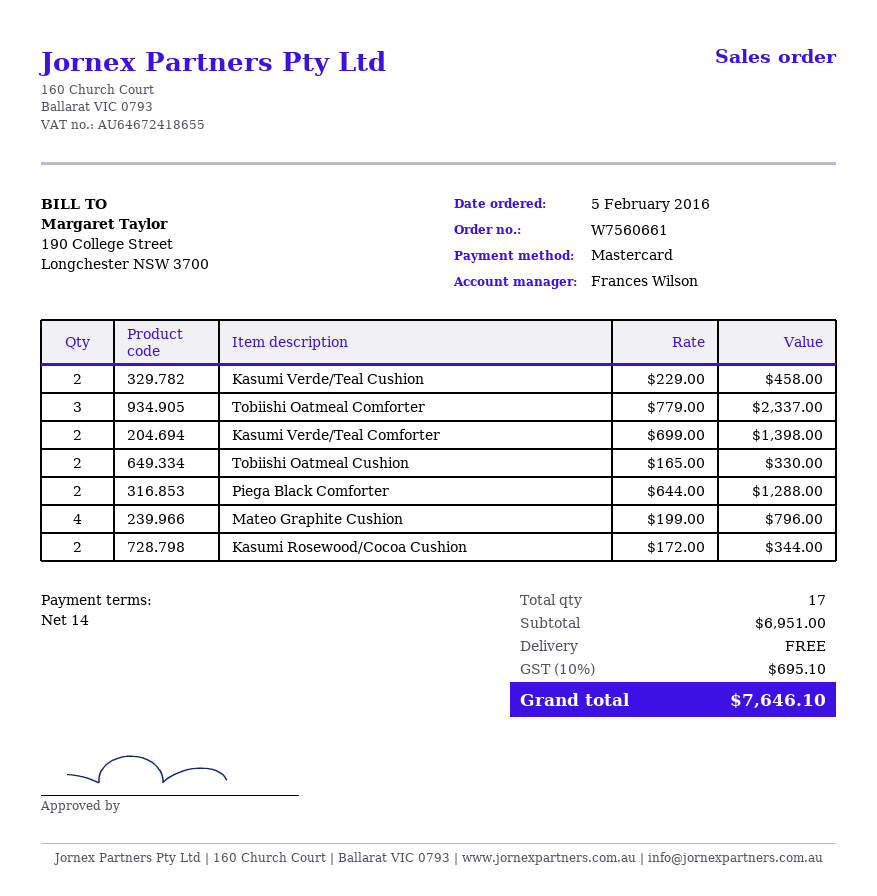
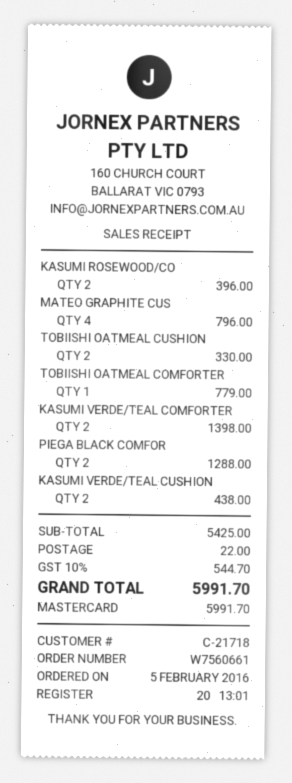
Kasumi Verde/Teal Cushion: 2 for 458.00 -> 2 for 438.00
Tobiishi Oatmeal Comforter: 3 for 2337.00 -> 1 for 779.00
Kasumi Rosewood/Cocoa Cushion: 2 for 344.00 -> 2 for 396.00
subtotal: 6951.00 -> 5425.00
shipping: 0.00 -> 22.00
tax: 10% = 695.10 -> 10% = 544.70
total: 7646.10 -> 5991.70

